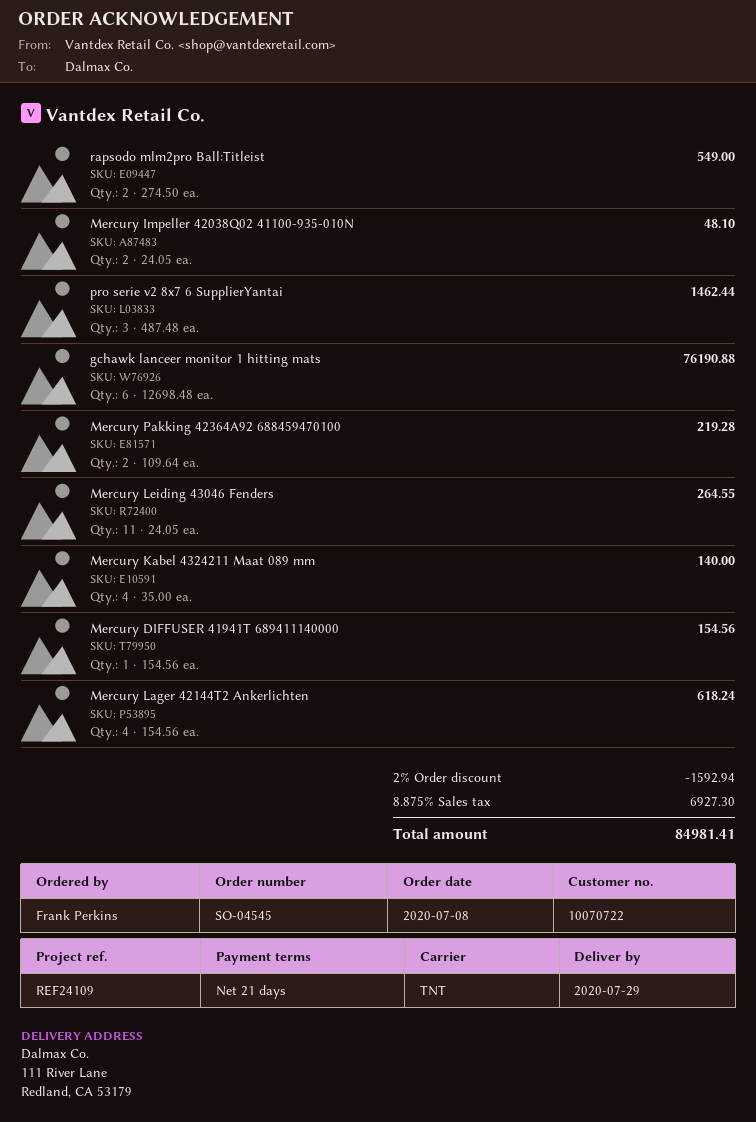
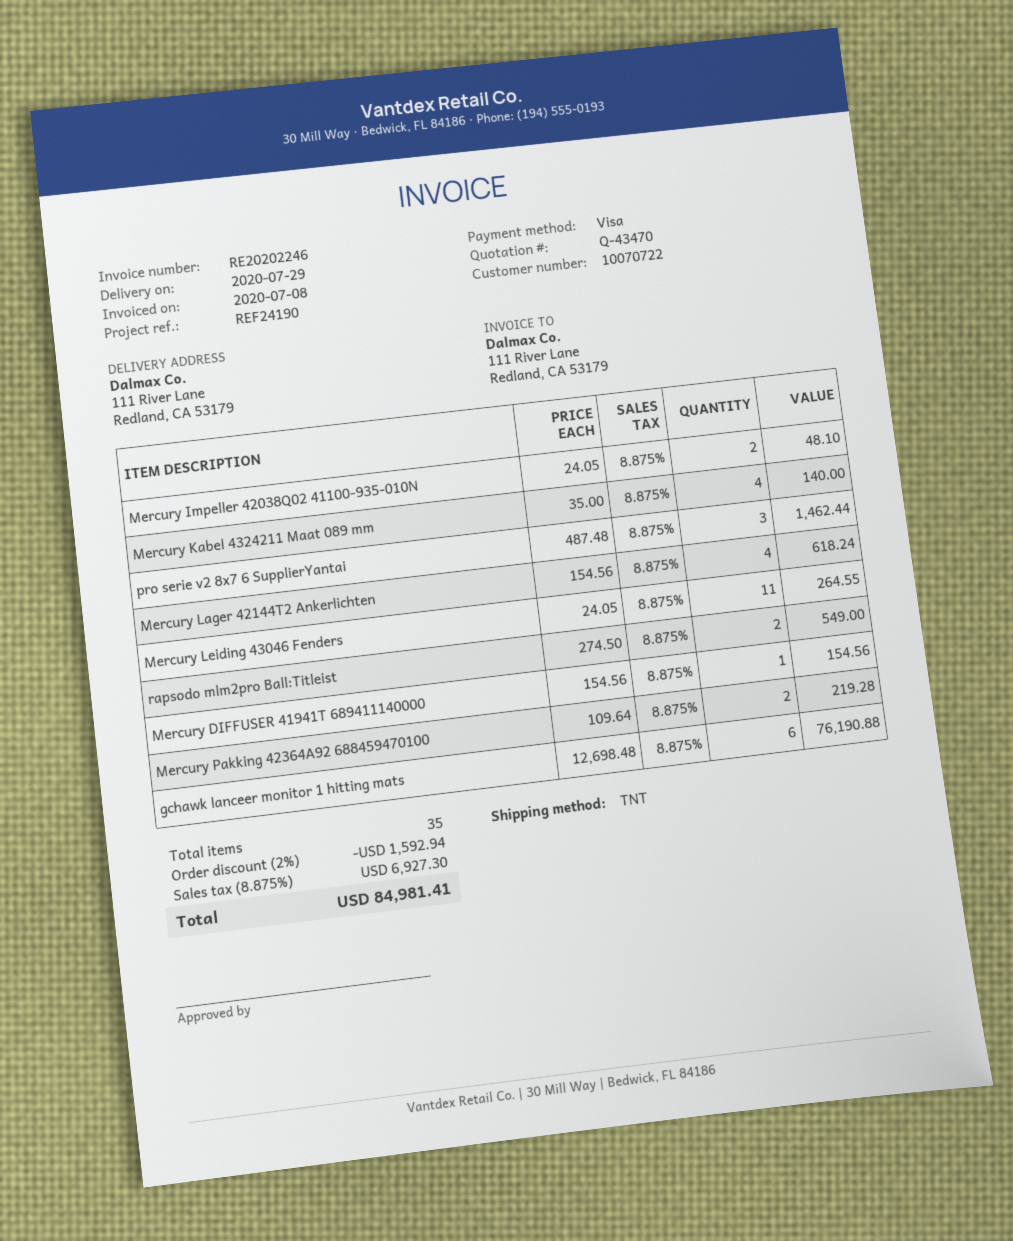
reference: REF24109 -> REF24190

